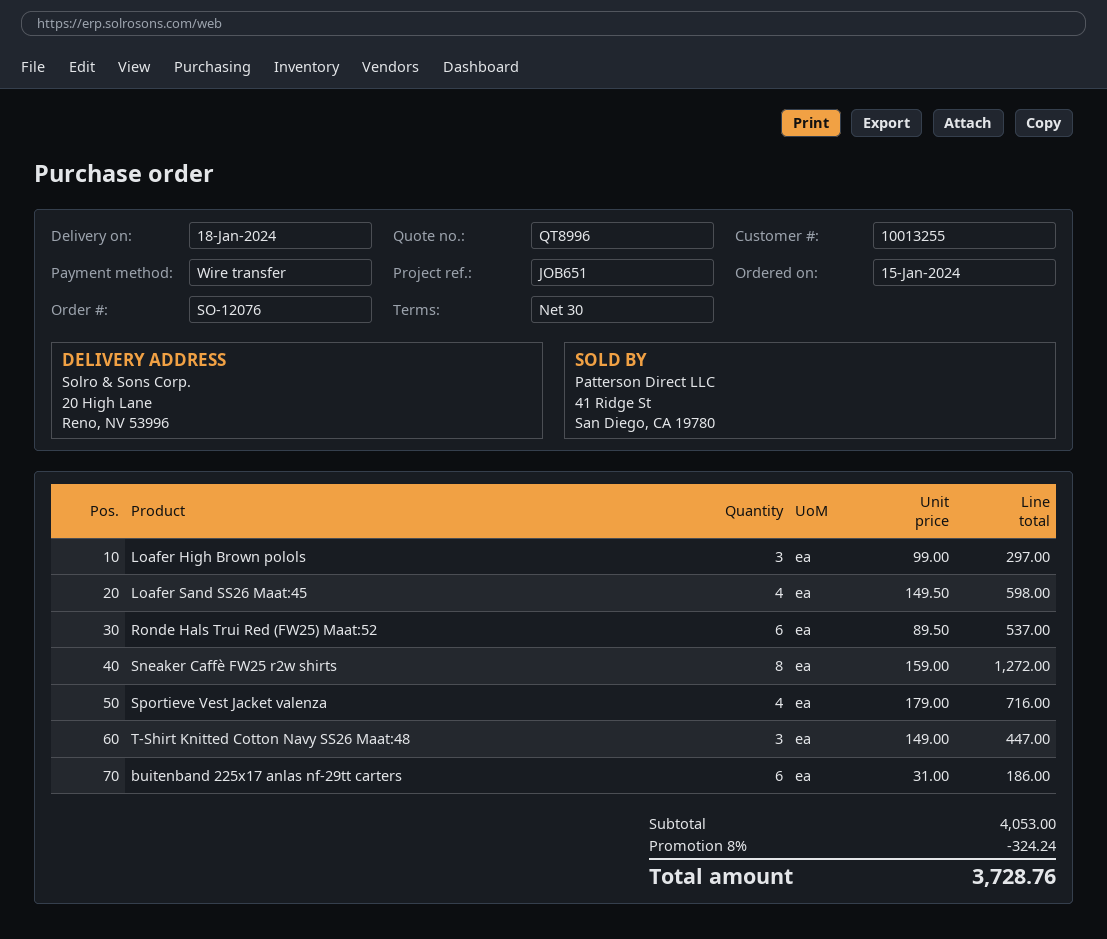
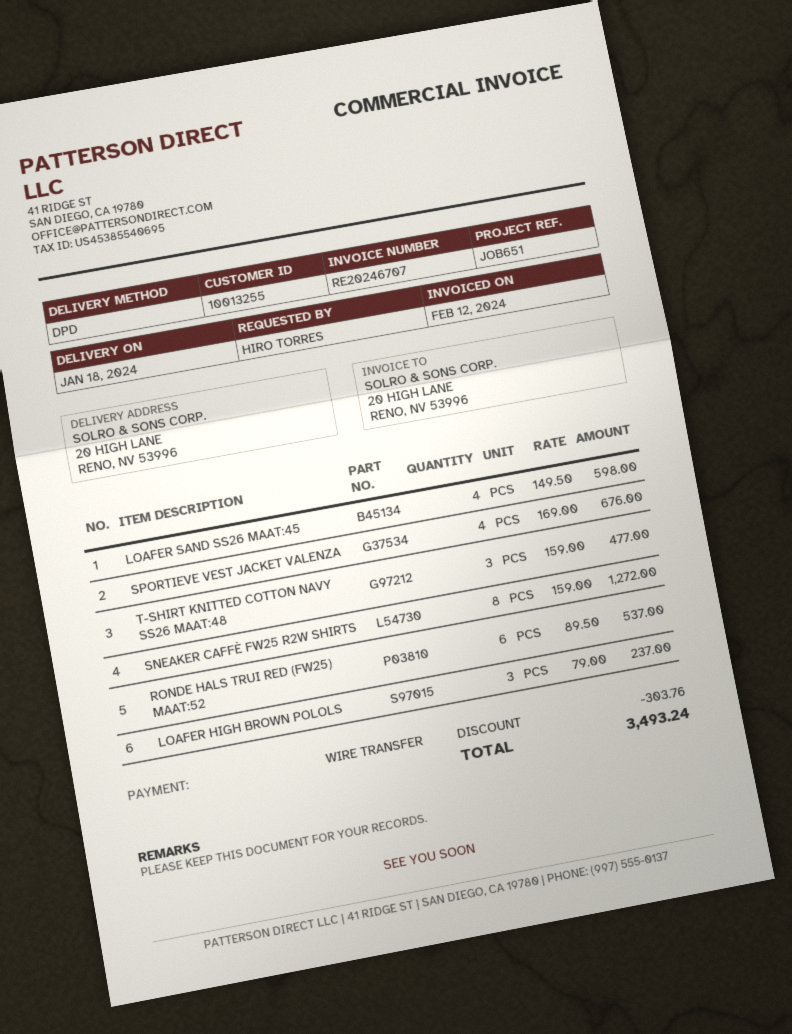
Loafer High Brown polols: 3 x 99.00 = 297.00 -> 3 x 79.00 = 237.00
Sportieve Vest Jacket valenza: 4 x 179.00 = 716.00 -> 4 x 169.00 = 676.00
T-Shirt Knitted Cotton Navy SS26 Maat:48: 3 x 149.00 = 447.00 -> 3 x 159.00 = 477.00
buitenband 225x17 anlas nf-29tt carters: 6 x 31.00 = 186.00 -> none
discount: 324.24 -> 303.76
total: 3728.76 -> 3493.24

